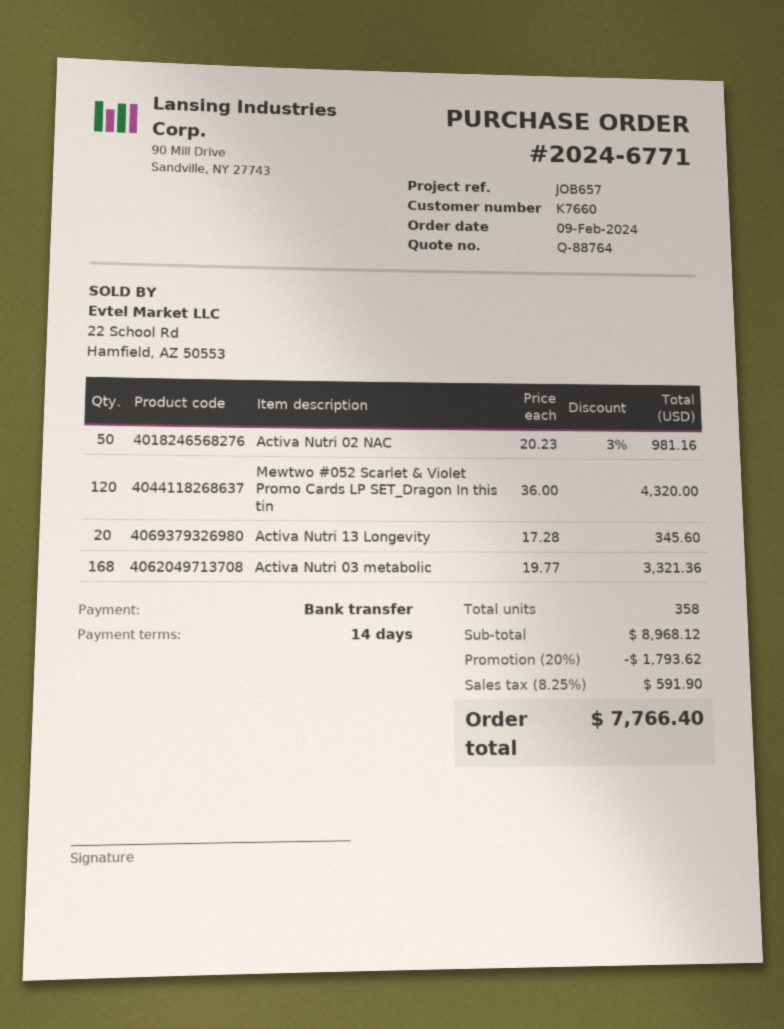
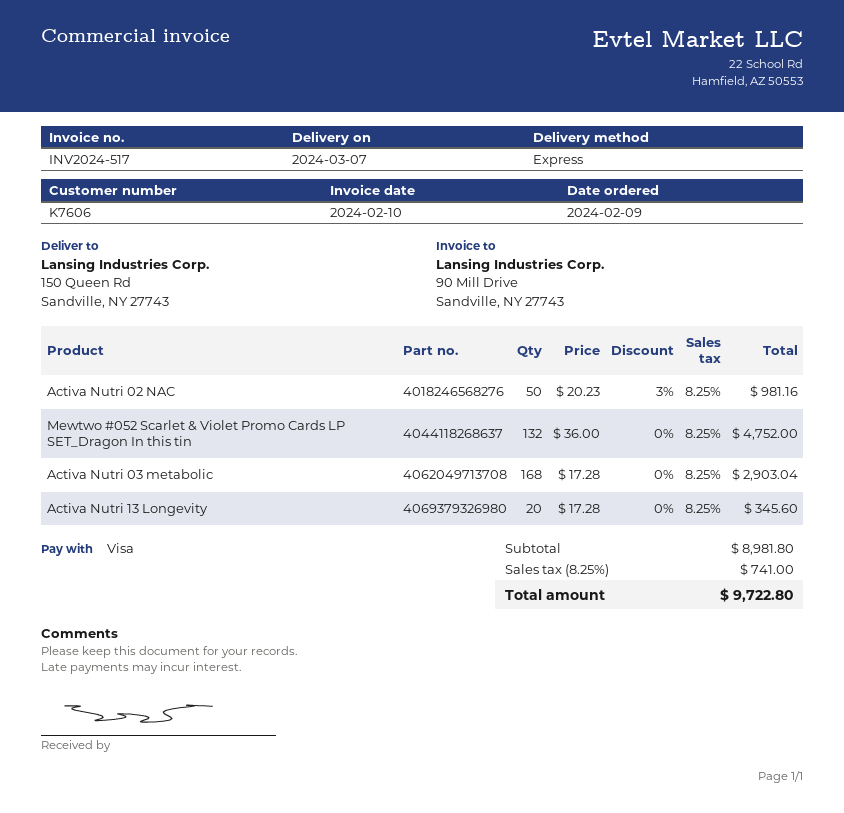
customer number: K7660 -> K7606
payment method: bank transfer -> Visa
Mewtwo #052 Scarlet & Violet Promo Cards LP SET_Dragon In this tin: 120 x 36.00 = 4320.00 -> 132 x 36.00 = 4752.00
Activa Nutri 03 metabolic: 168 x 19.77 = 3321.36 -> 168 x 17.28 = 2903.04
subtotal: 8968.12 -> 8981.80
discount: 20% = 1793.62 -> none
tax: 8.25% = 591.90 -> 8.25% = 741.00
total: 7766.40 -> 9722.80

